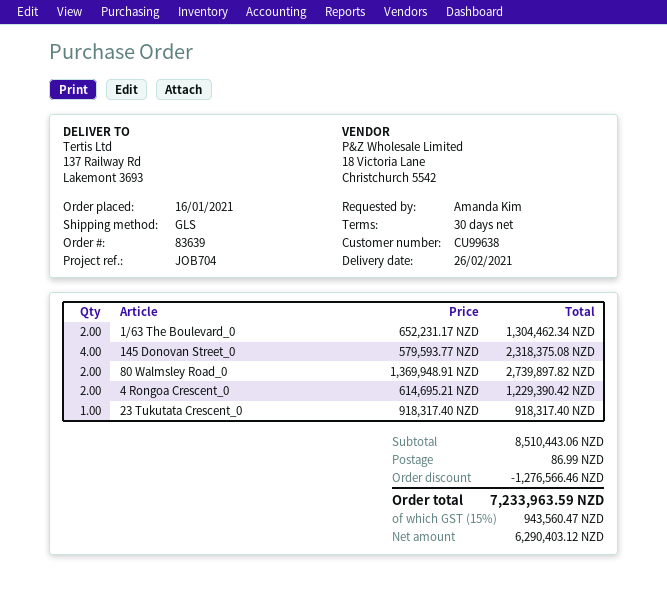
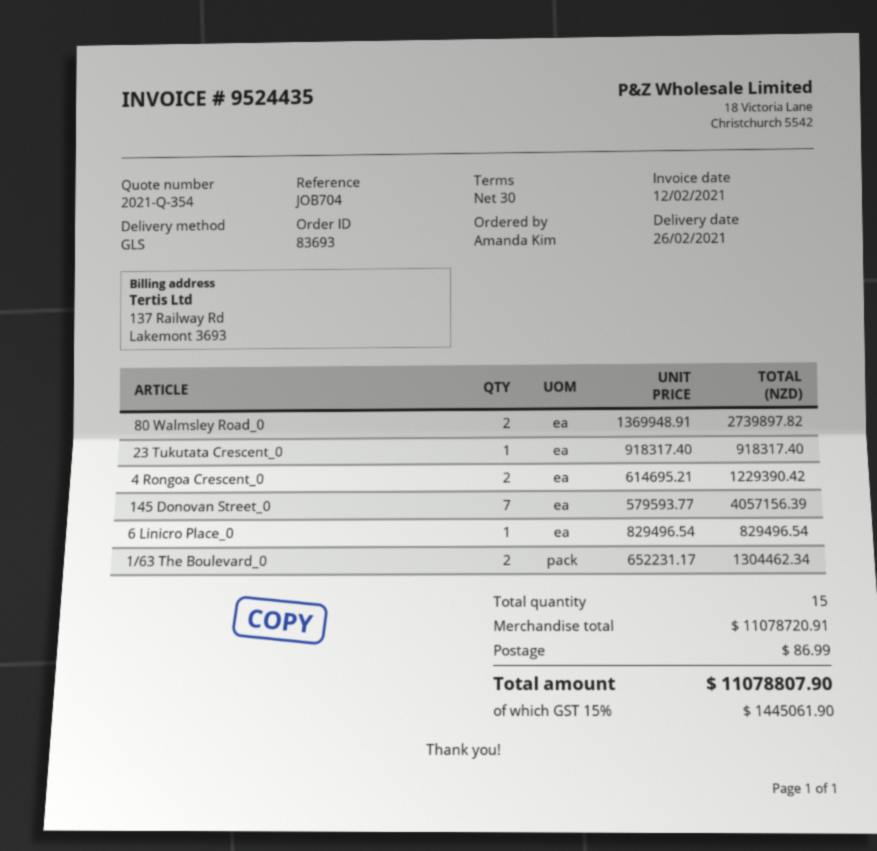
order number: 83639 -> 83693
145 Donovan Street_0: 4 x 579593.77 = 2318375.08 -> 7 x 579593.77 = 4057156.39
6 Linicro Place_0: none -> 1 x 829496.54 = 829496.54
subtotal: 8510443.06 -> 11078720.91
discount: 1276566.46 -> none
tax: 15% = 943560.47 -> 15% = 1445061.90
total: 7233963.59 -> 11078807.90

